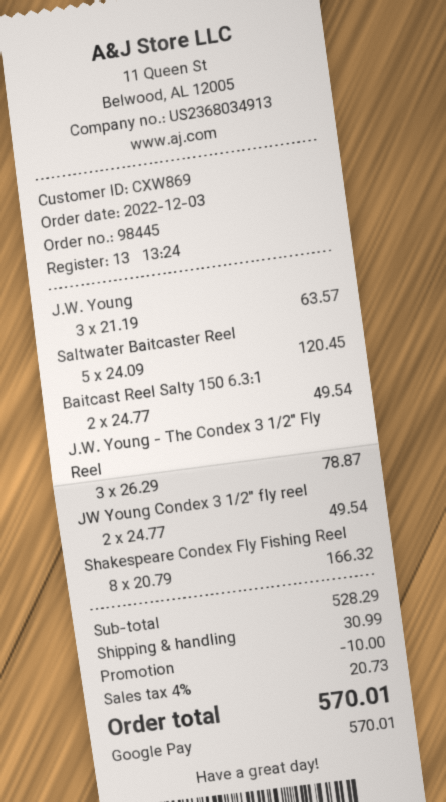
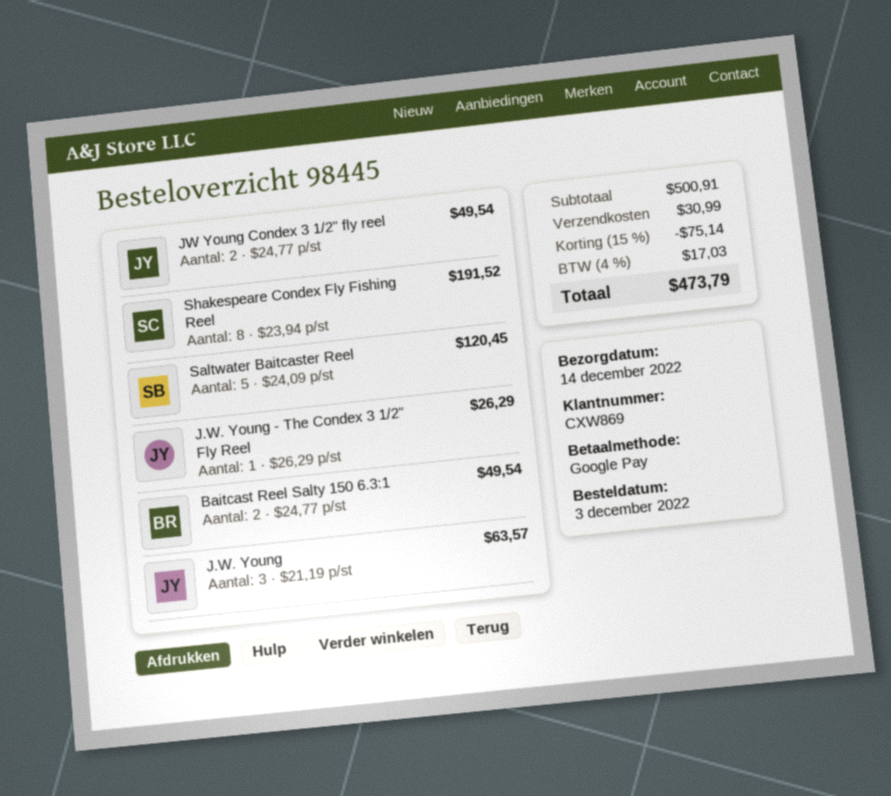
J.W. Young - The Condex 3 1/2" Fly Reel: 3 x 26.29 = 78.87 -> 1 x 26.29 = 26.29
Shakespeare Condex Fly Fishing Reel: 8 x 20.79 = 166.32 -> 8 x 23.94 = 191.52
subtotal: 528.29 -> 500.91
discount: 10.00 -> 75.14
tax: 4% = 20.73 -> 4% = 17.03
total: 570.01 -> 473.79

